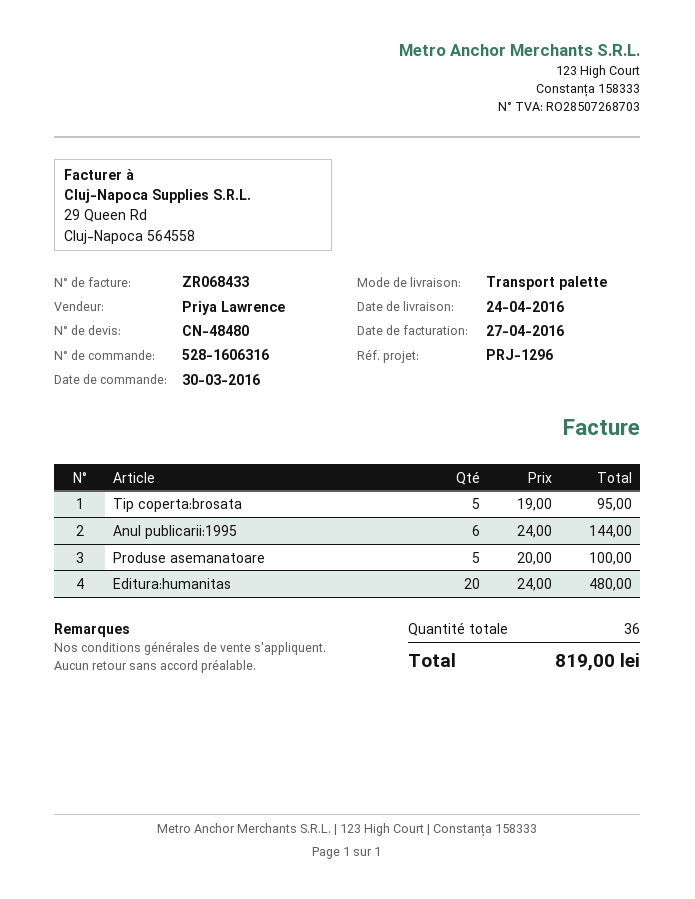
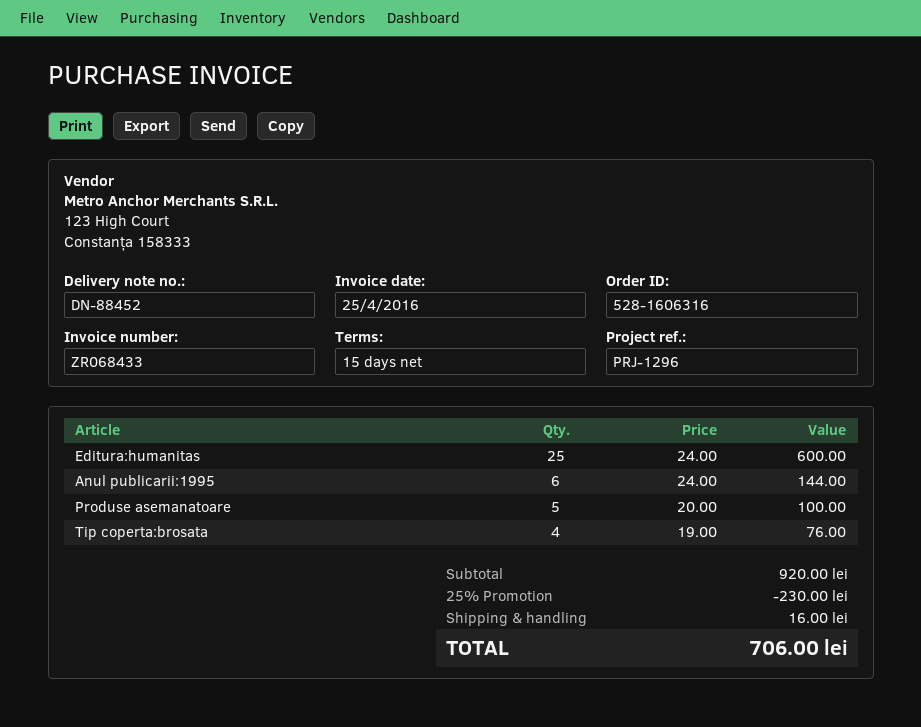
invoice date: 2016-04-27 -> 2016-04-25
Tip coperta:brosata: 5 x 19.00 = 95.00 -> 4 x 19.00 = 76.00
Editura:humanitas: 20 x 24.00 = 480.00 -> 25 x 24.00 = 600.00
discount: none -> 25% = 230.00
shipping: none -> 16.00
total: 819.00 -> 706.00

